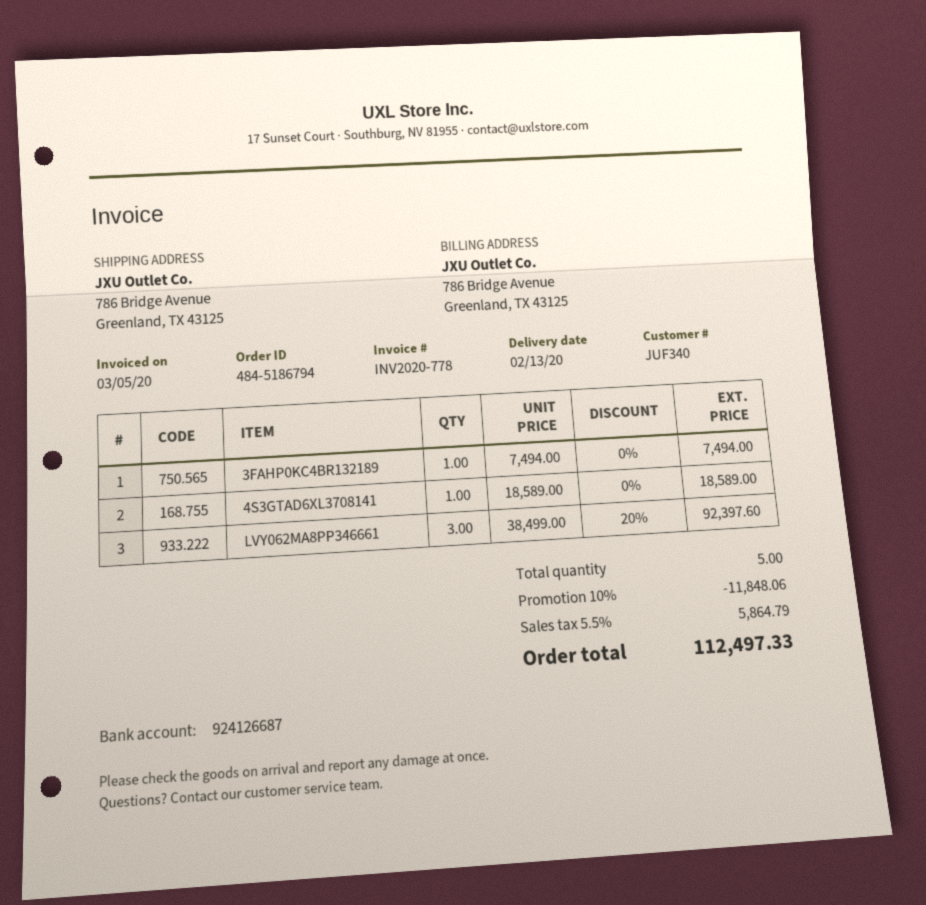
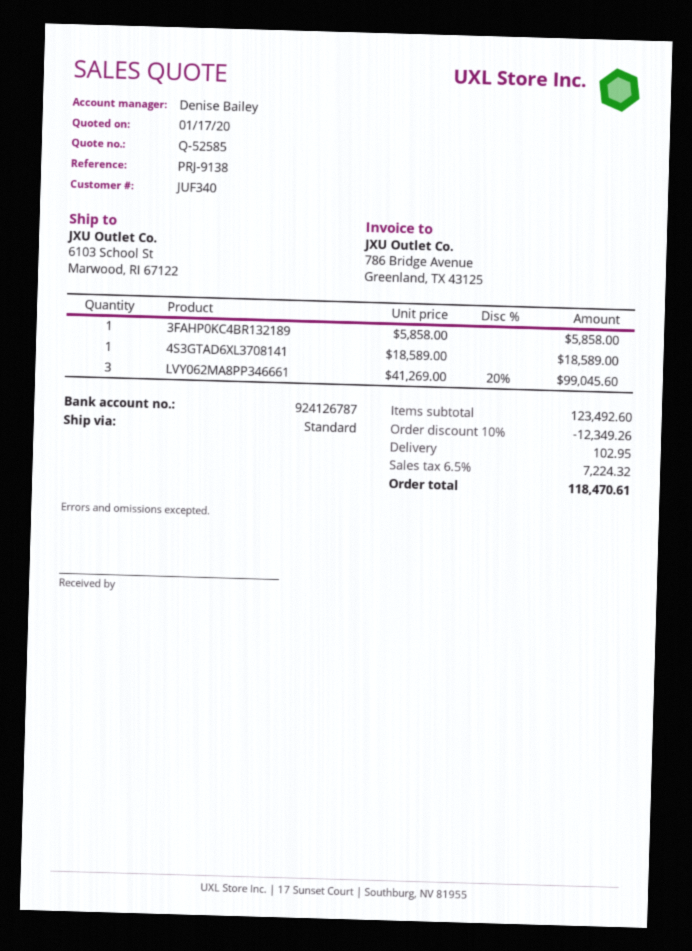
bank account: 924126687 -> 924126787
ship to: 786 Bridge Avenue, Greenland, TX 43125 -> 6103 School St, Marwood, RI 67122
3FAHP0KC4BR132189: 1 x 7494.00 = 7494.00 -> 1 x 5858.00 = 5858.00
LVY062MA8PP346661: 3 x 38499.00 - 20% = 92397.60 -> 3 x 41269.00 - 20% = 99045.60
discount: 10% = 11848.06 -> 10% = 12349.26
shipping: none -> 102.95
tax: 5.5% = 5864.79 -> 6.5% = 7224.32
total: 112497.33 -> 118470.61

